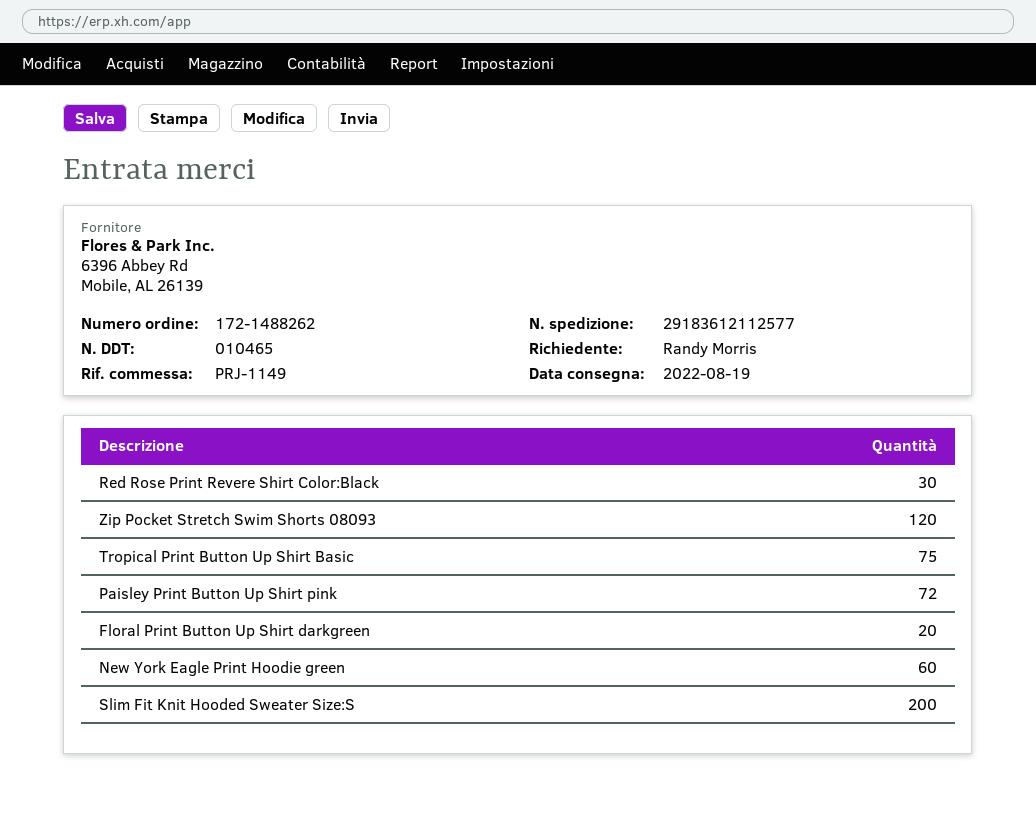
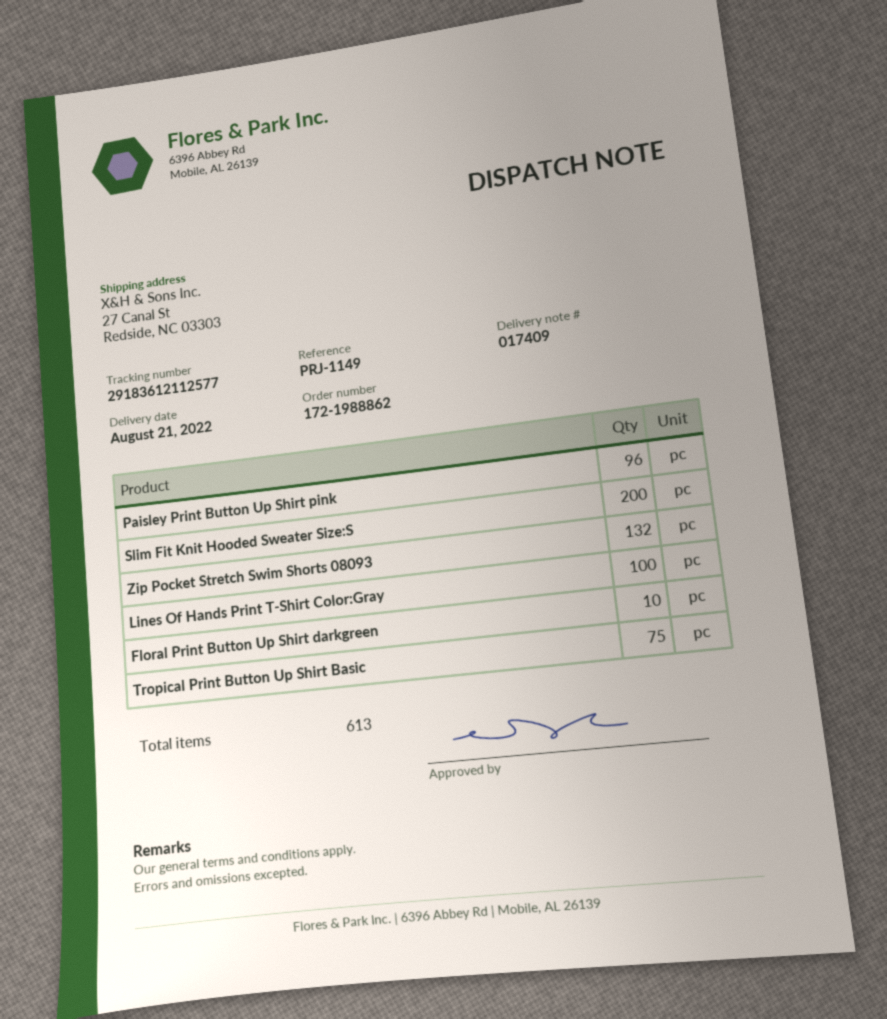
order number: 172-1488262 -> 172-1988862
delivery note number: 010465 -> 017409
delivery date: 2022-08-19 -> 2022-08-21
Red Rose Print Revere Shirt Color:Black: 30 -> none
Zip Pocket Stretch Swim Shorts 08093: 120 -> 132
Paisley Print Button Up Shirt pink: 72 -> 96
Floral Print Button Up Shirt darkgreen: 20 -> 10
New York Eagle Print Hoodie green: 60 -> none
Lines Of Hands Print T-Shirt Color:Gray: none -> 100

